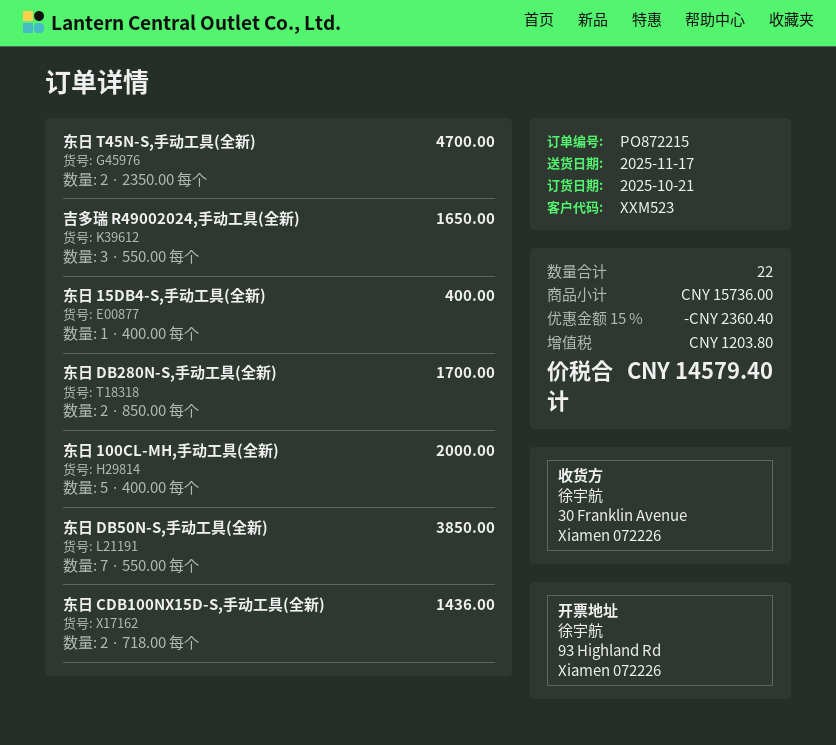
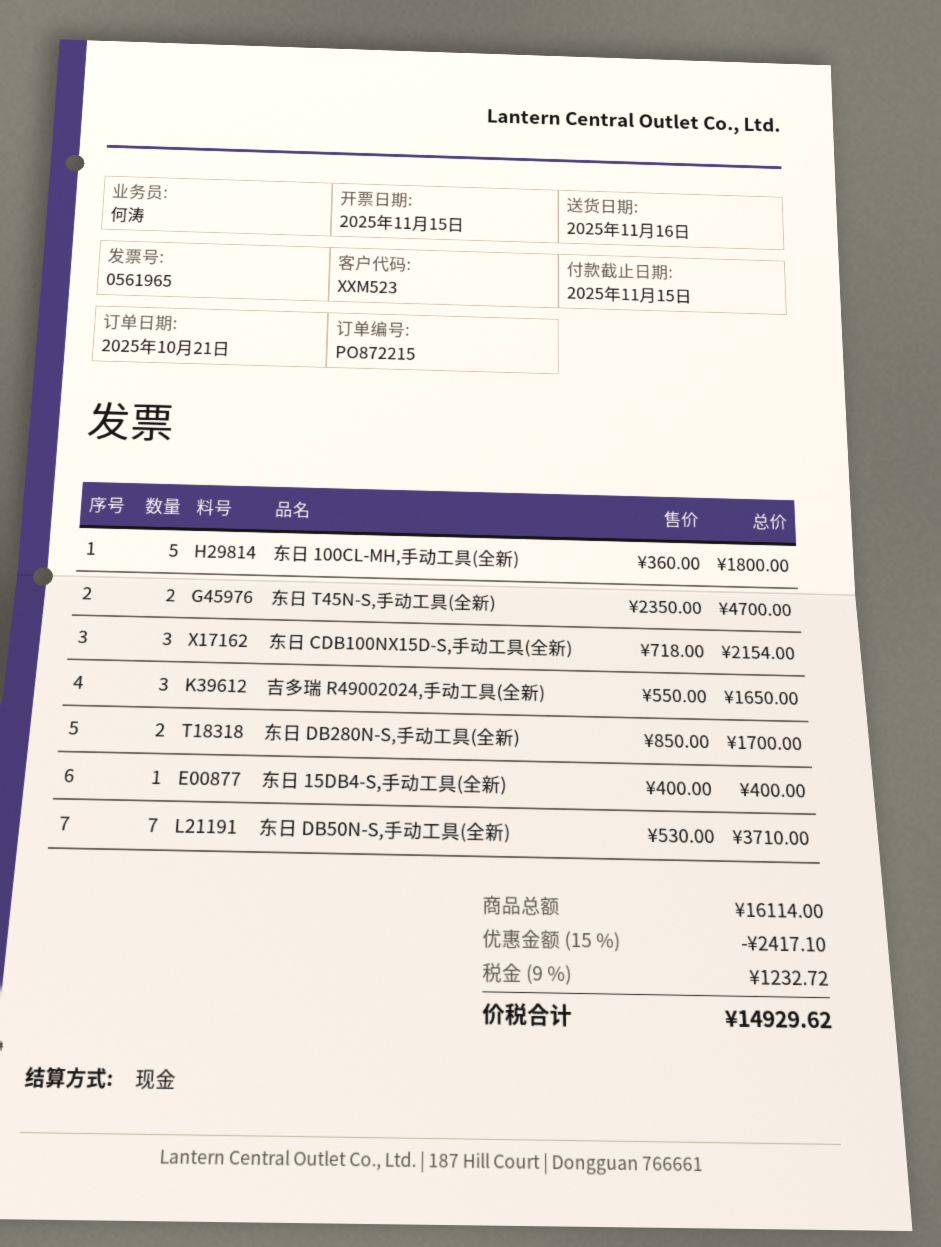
delivery date: 2025-11-17 -> 2025-11-16
东日 100CL-MH,手动工具(全新): 5 x 400.00 = 2000.00 -> 5 x 360.00 = 1800.00
东日 DB50N-S,手动工具(全新): 7 x 550.00 = 3850.00 -> 7 x 530.00 = 3710.00
东日 CDB100NX15D-S,手动工具(全新): 2 x 718.00 = 1436.00 -> 3 x 718.00 = 2154.00
subtotal: 15736.00 -> 16114.00
discount: 15% = 2360.40 -> 15% = 2417.10
tax: 1203.80 -> 1232.72
total: 14579.40 -> 14929.62

